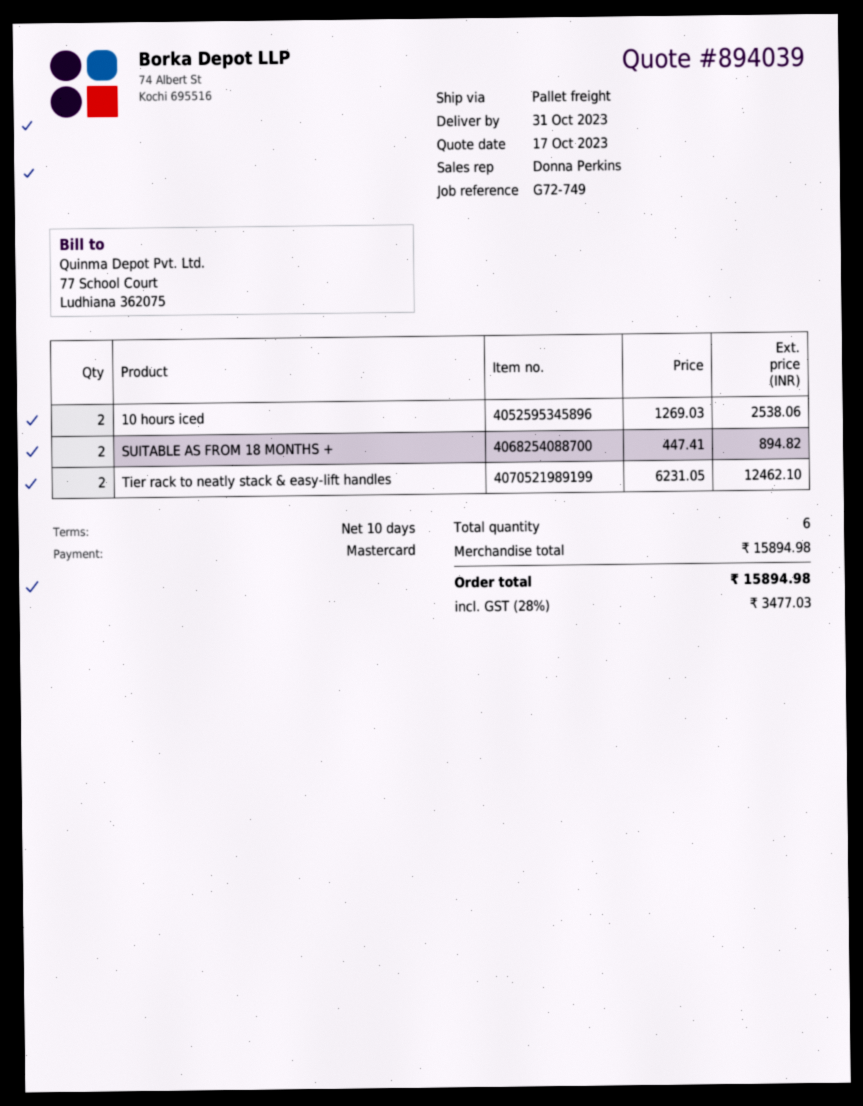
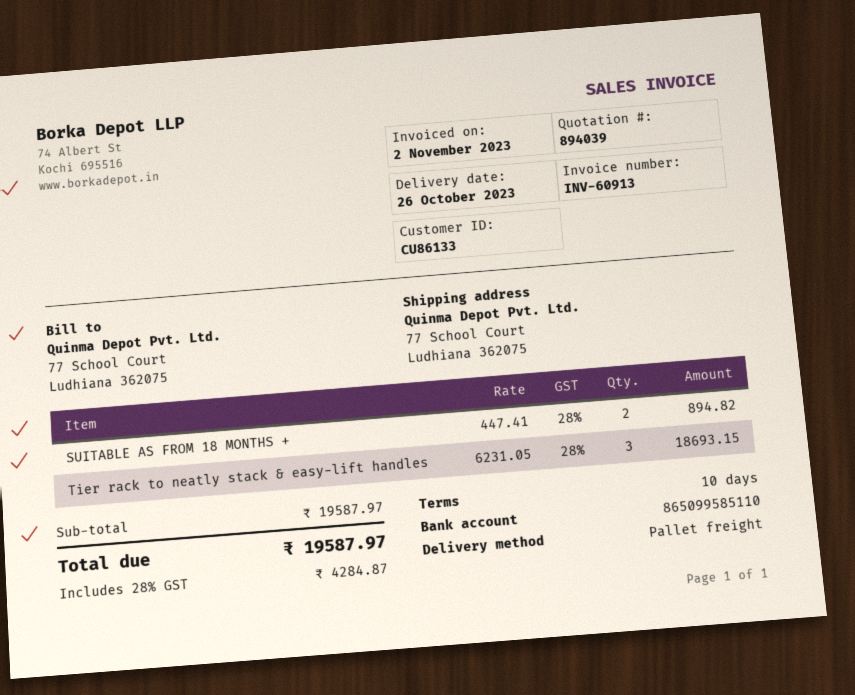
delivery date: 2023-10-31 -> 2023-10-26
10 hours iced: 2 x 1269.03 = 2538.06 -> none
Tier rack to neatly stack & easy-lift handles: 2 x 6231.05 = 12462.10 -> 3 x 6231.05 = 18693.15
subtotal: 15894.98 -> 19587.97
tax: 28% = 3477.03 -> 28% = 4284.87
total: 15894.98 -> 19587.97

